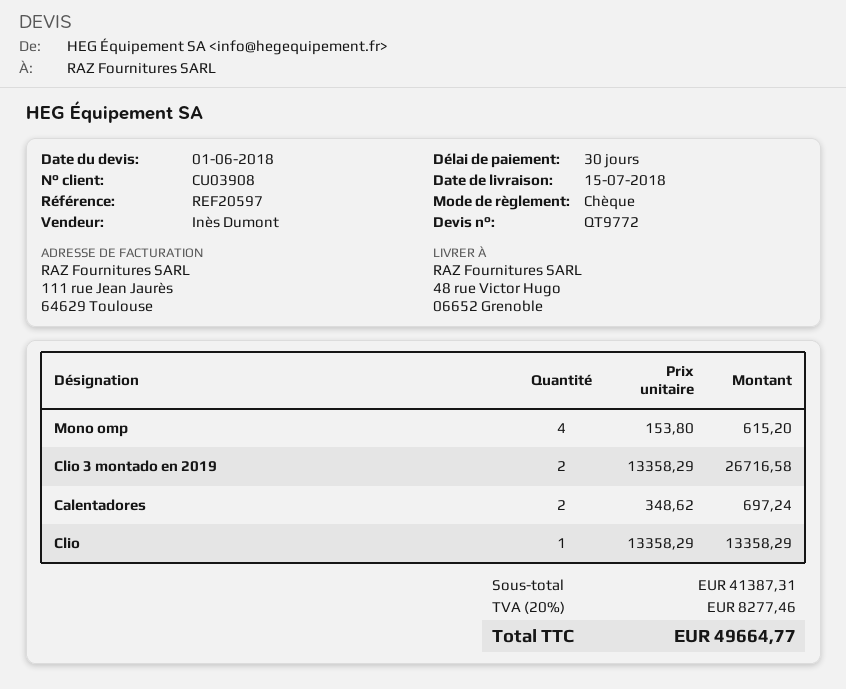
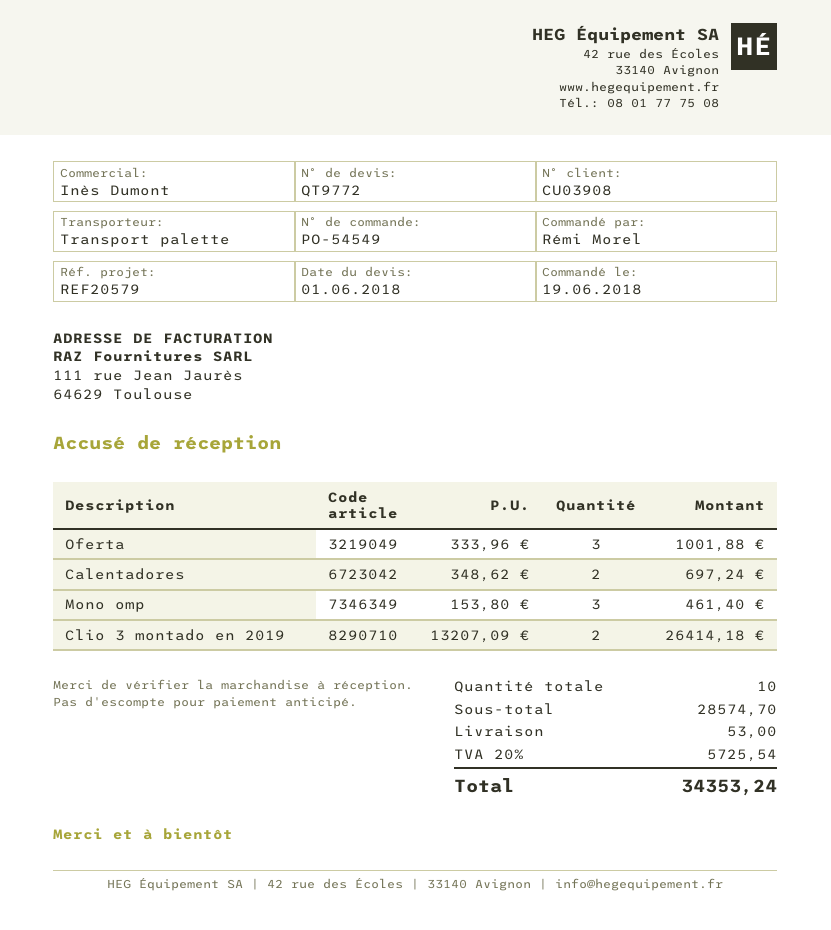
reference: REF20597 -> REF20579
Mono omp: 4 x 153.80 = 615.20 -> 3 x 153.80 = 461.40
Clio 3 montado en 2019: 2 x 13358.29 = 26716.58 -> 2 x 13207.09 = 26414.18
Clio: 1 x 13358.29 = 13358.29 -> none
Oferta: none -> 3 x 333.96 = 1001.88
subtotal: 41387.31 -> 28574.70
shipping: none -> 53.00
tax: 20% = 8277.46 -> 20% = 5725.54
total: 49664.77 -> 34353.24

